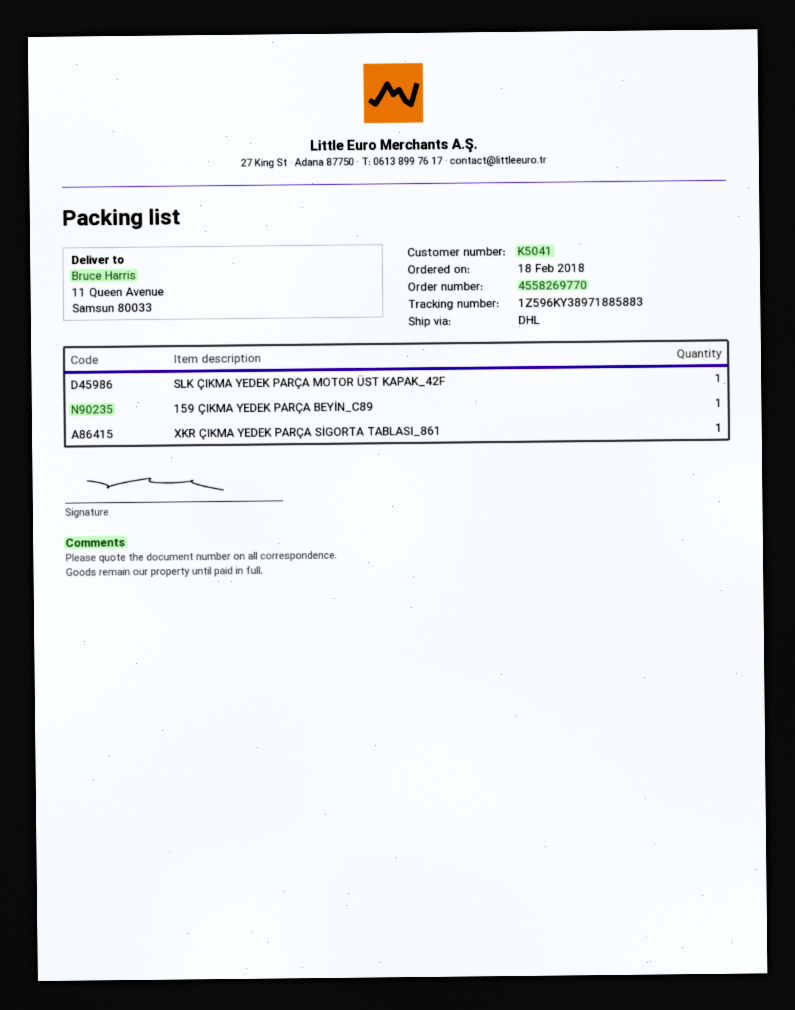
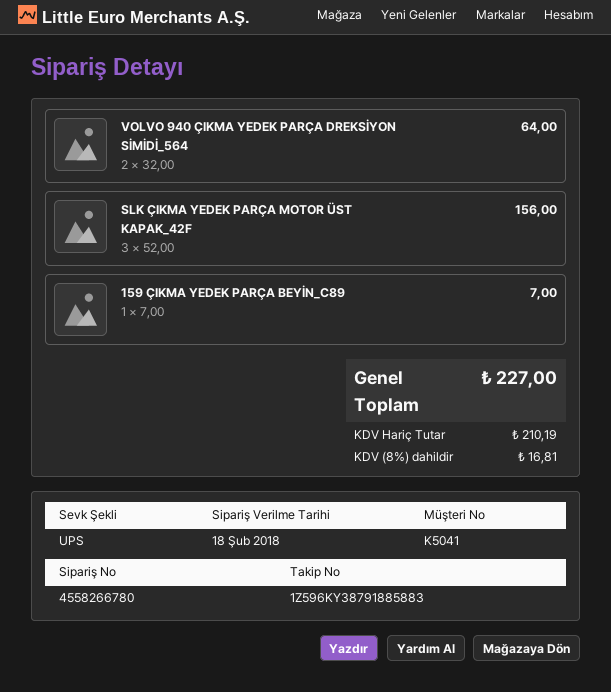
order number: 4558269770 -> 4558266780
shipping method: DHL -> UPS
tracking number: 1Z596KY38971885883 -> 1Z596KY38791885883
SLK ÇIKMA YEDEK PARÇA MOTOR ÜST KAPAK_42F: 1 -> 3
XKR ÇIKMA YEDEK PARÇA SİGORTA TABLASI_861: 1 -> none
VOLVO 940 ÇIKMA YEDEK PARÇA DREKSİYON SİMİDİ_564: none -> 2

